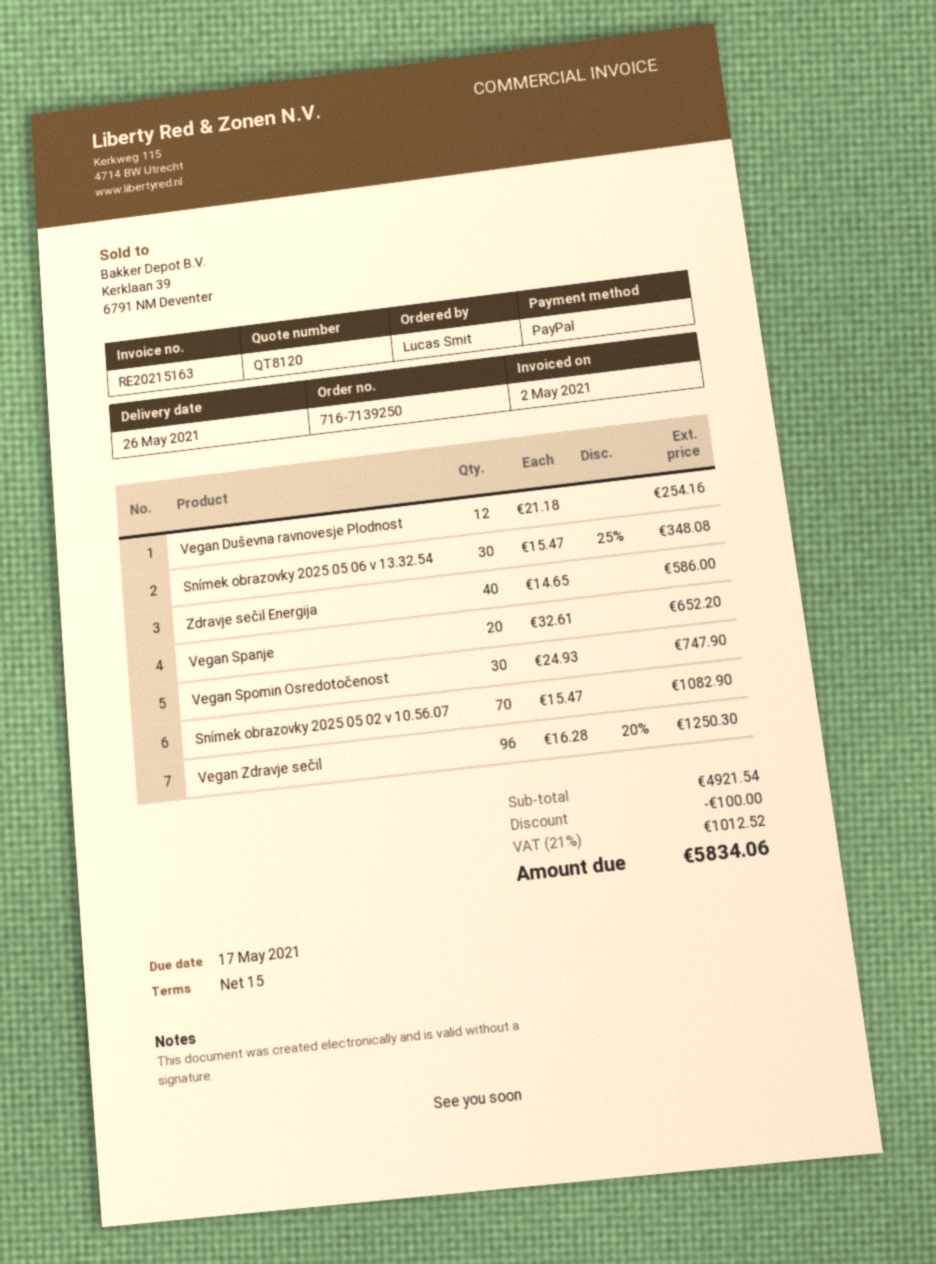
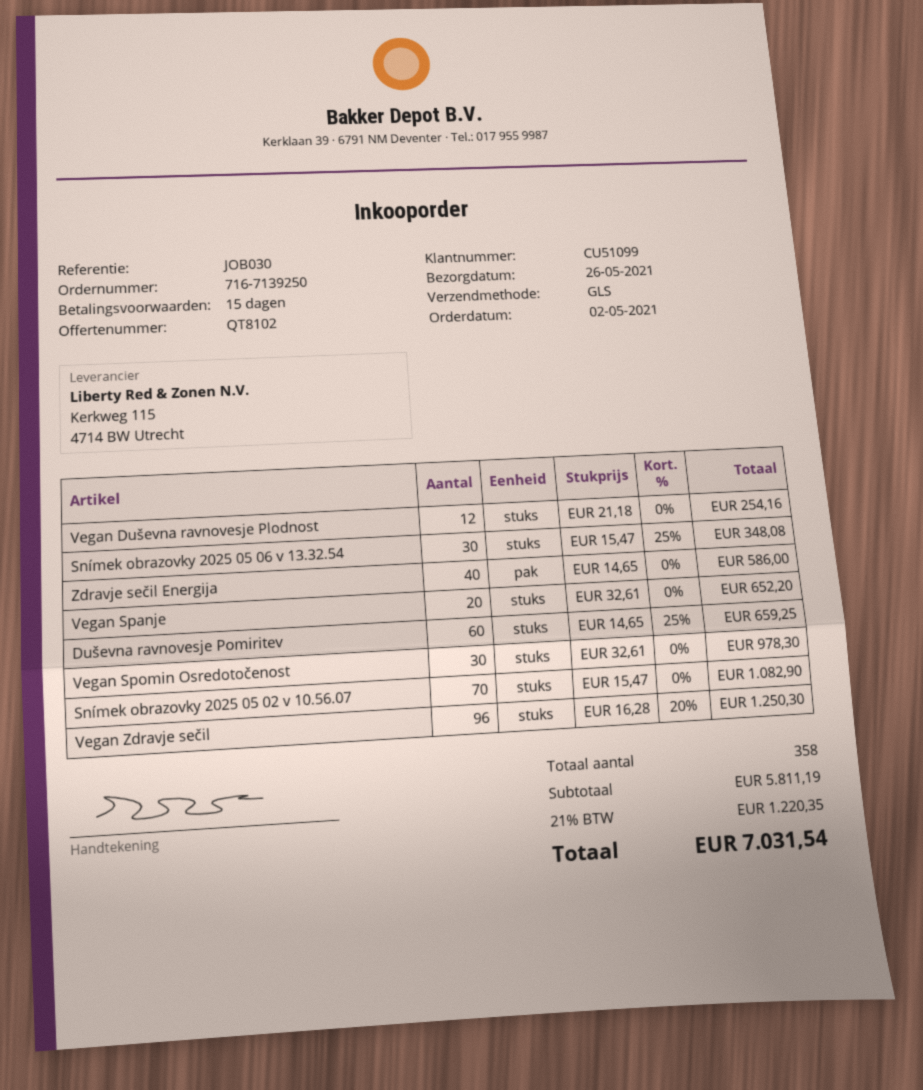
quote number: QT8120 -> QT8102
Vegan Spomin Osredotočenost: 30 x 24.93 = 747.90 -> 30 x 32.61 = 978.30
Duševna ravnovesje Pomiritev: none -> 60 x 14.65 - 25% = 659.25
subtotal: 4921.54 -> 5811.19
discount: 100.00 -> none
tax: 21% = 1012.52 -> 21% = 1220.35
total: 5834.06 -> 7031.54

